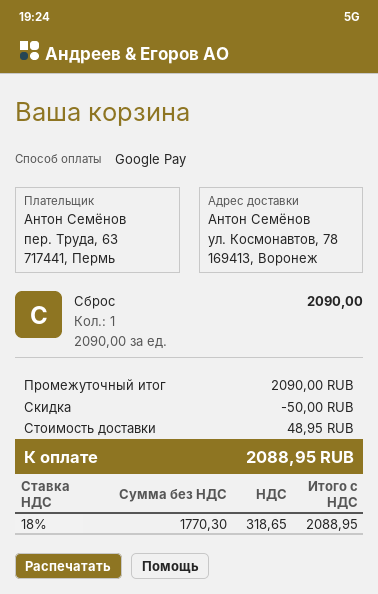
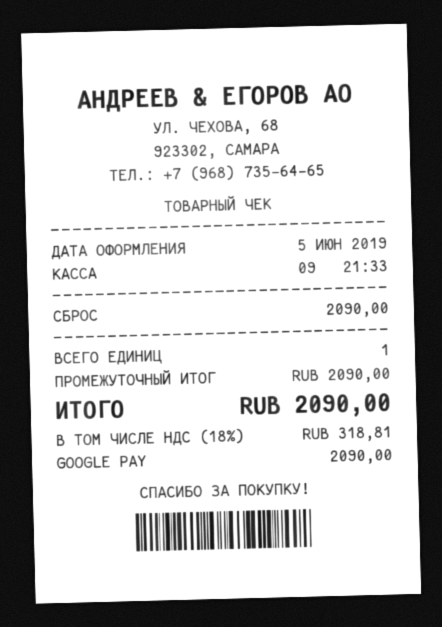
discount: 50.00 -> none
shipping: 48.95 -> none
tax: 18% = 318.65 -> 18% = 318.81
total: 2088.95 -> 2090.00

